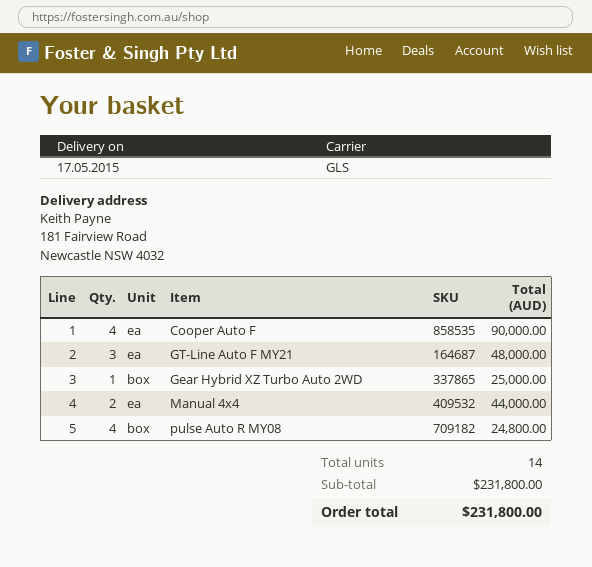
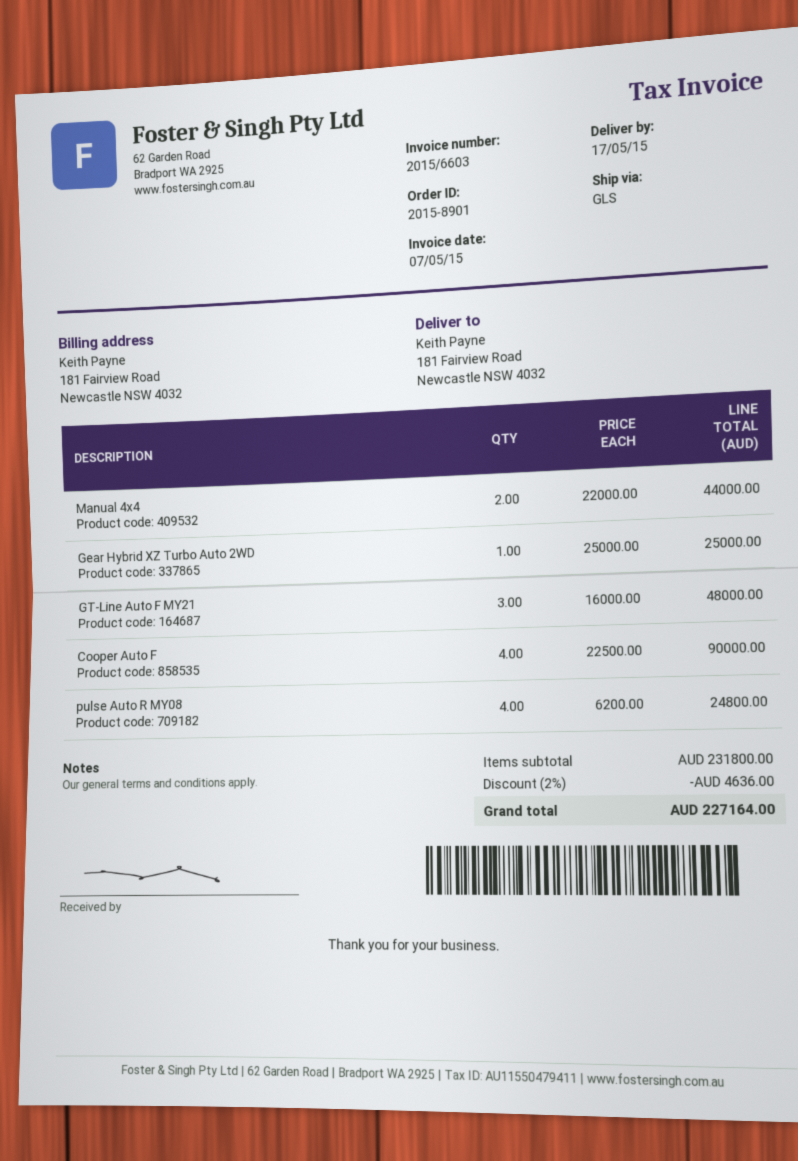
discount: none -> 2% = 4636.00
total: 231800.00 -> 227164.00

